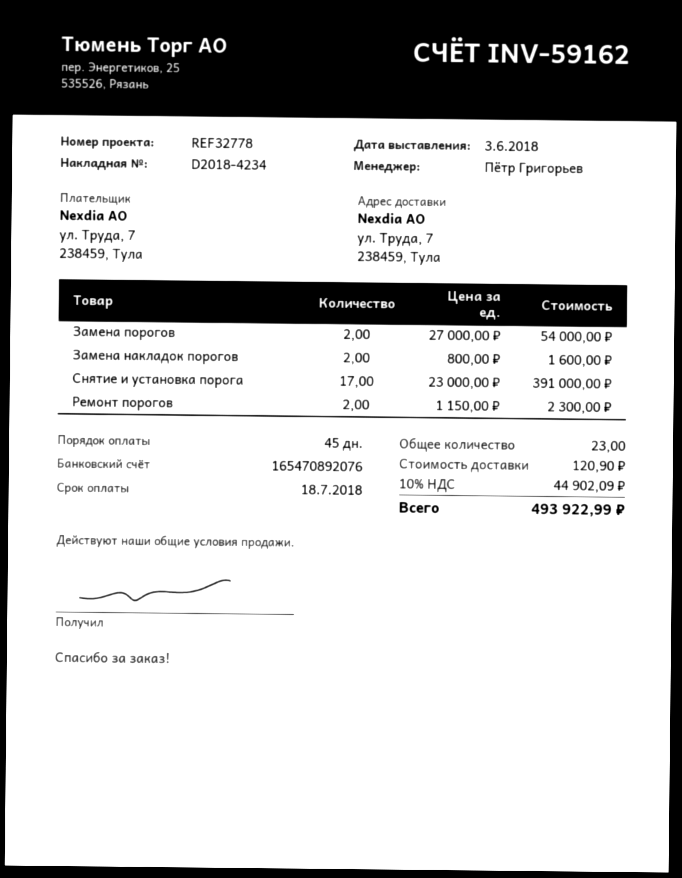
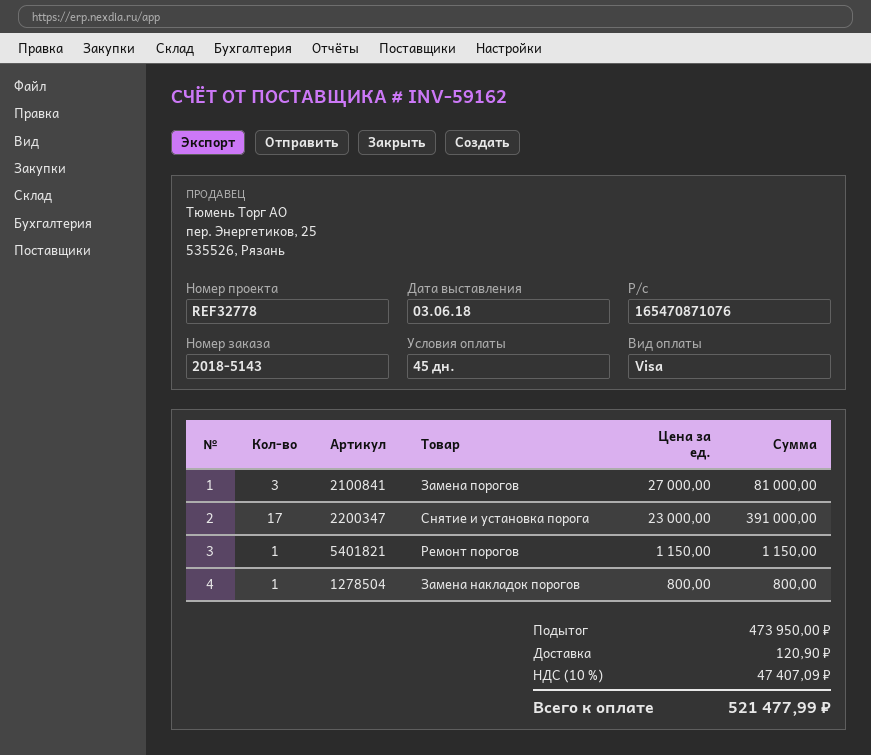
bank account: 165470892076 -> 165470871076
Замена порогов: 2 x 27000.00 = 54000.00 -> 3 x 27000.00 = 81000.00
Замена накладок порогов: 2 x 800.00 = 1600.00 -> 1 x 800.00 = 800.00
Ремонт порогов: 2 x 1150.00 = 2300.00 -> 1 x 1150.00 = 1150.00
tax: 10% = 44902.09 -> 10% = 47407.09
total: 493922.99 -> 521477.99

